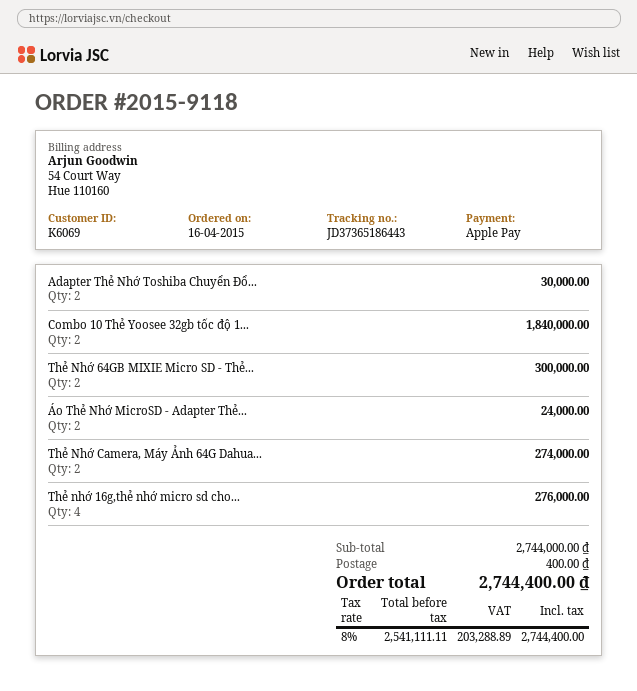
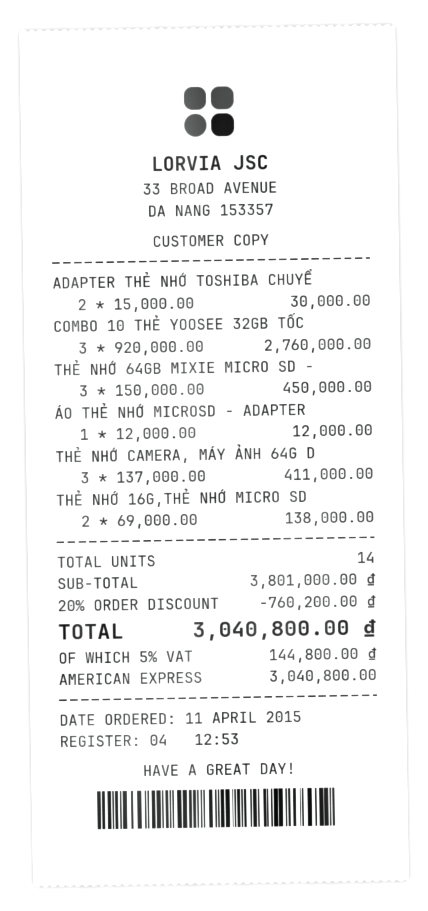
order date: 2015-04-16 -> 2015-04-11
payment method: Apple Pay -> American Express
Combo 10 Thẻ Yoosee 32gb tốc độ 1...: 2 for 1840000.00 -> 3 for 2760000.00
Thẻ Nhớ 64GB MIXIE Micro SD - Thẻ...: 2 for 300000.00 -> 3 for 450000.00
Áo Thẻ Nhớ MicroSD - Adapter Thẻ...: 2 for 24000.00 -> 1 for 12000.00
Thẻ Nhớ Camera, Máy Ảnh 64G Dahua...: 2 for 274000.00 -> 3 for 411000.00
Thẻ nhớ 16g,thẻ nhớ micro sd cho...: 4 for 276000.00 -> 2 for 138000.00
subtotal: 2744000.00 -> 3801000.00
discount: none -> 20% = 760200.00
shipping: 400.00 -> none
tax: 8% = 203288.89 -> 5% = 144800.00
total: 2744400.00 -> 3040800.00

